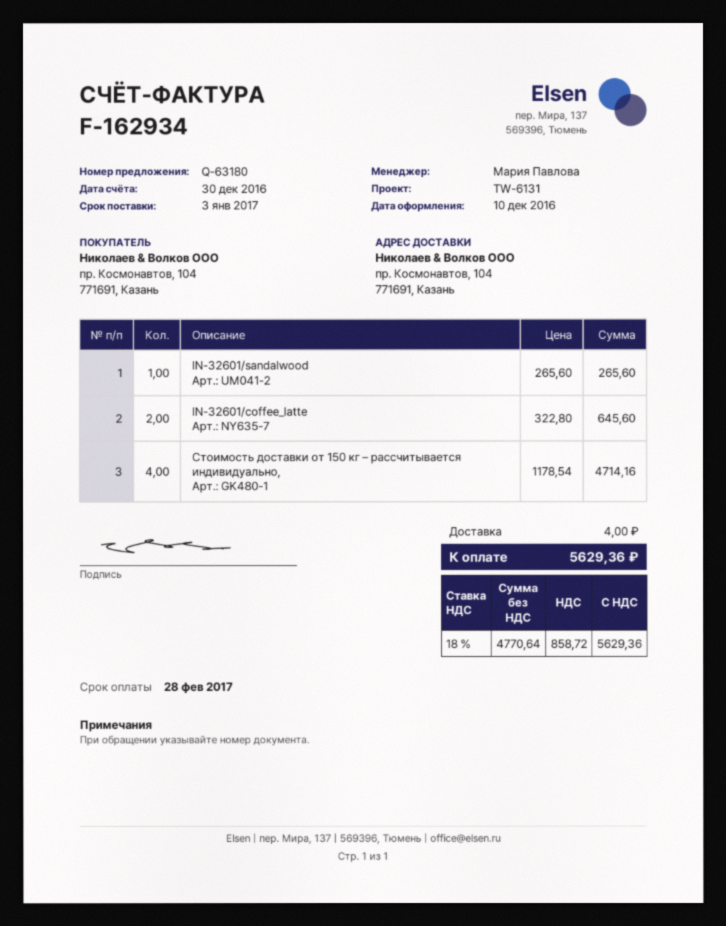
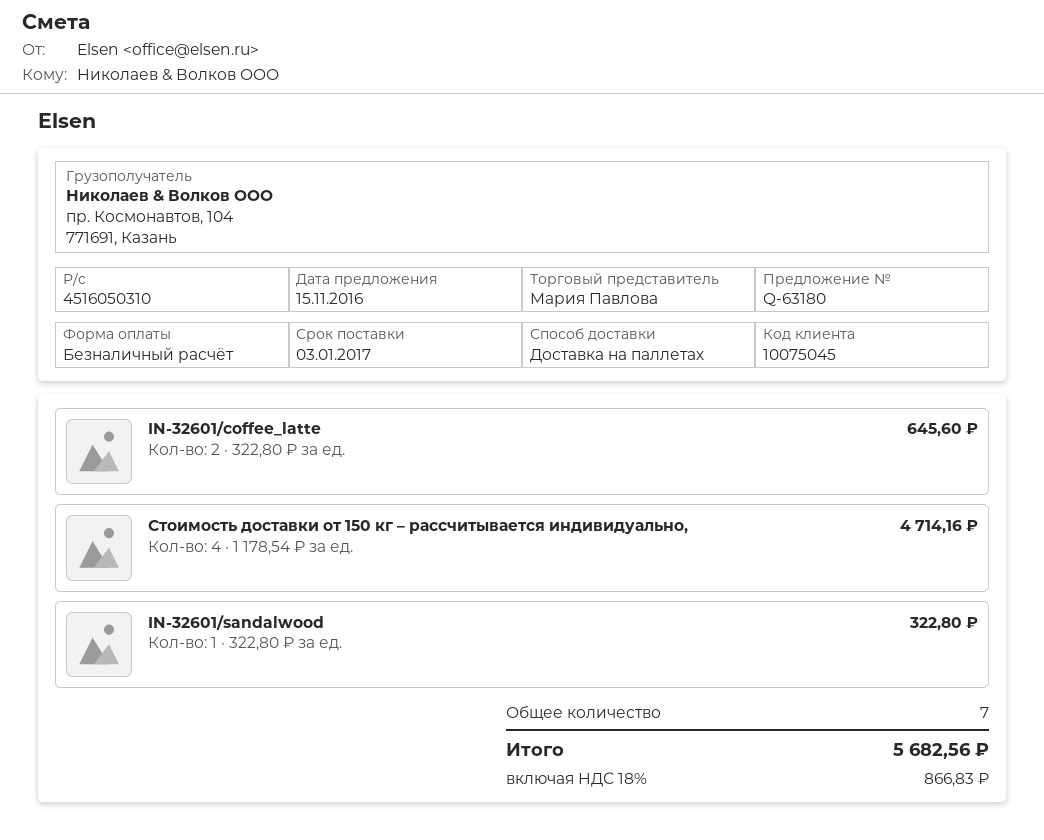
IN-32601/sandalwood: 1 x 265.60 = 265.60 -> 1 x 322.80 = 322.80
shipping: 4.00 -> none
tax: 18% = 858.72 -> 18% = 866.83
total: 5629.36 -> 5682.56

